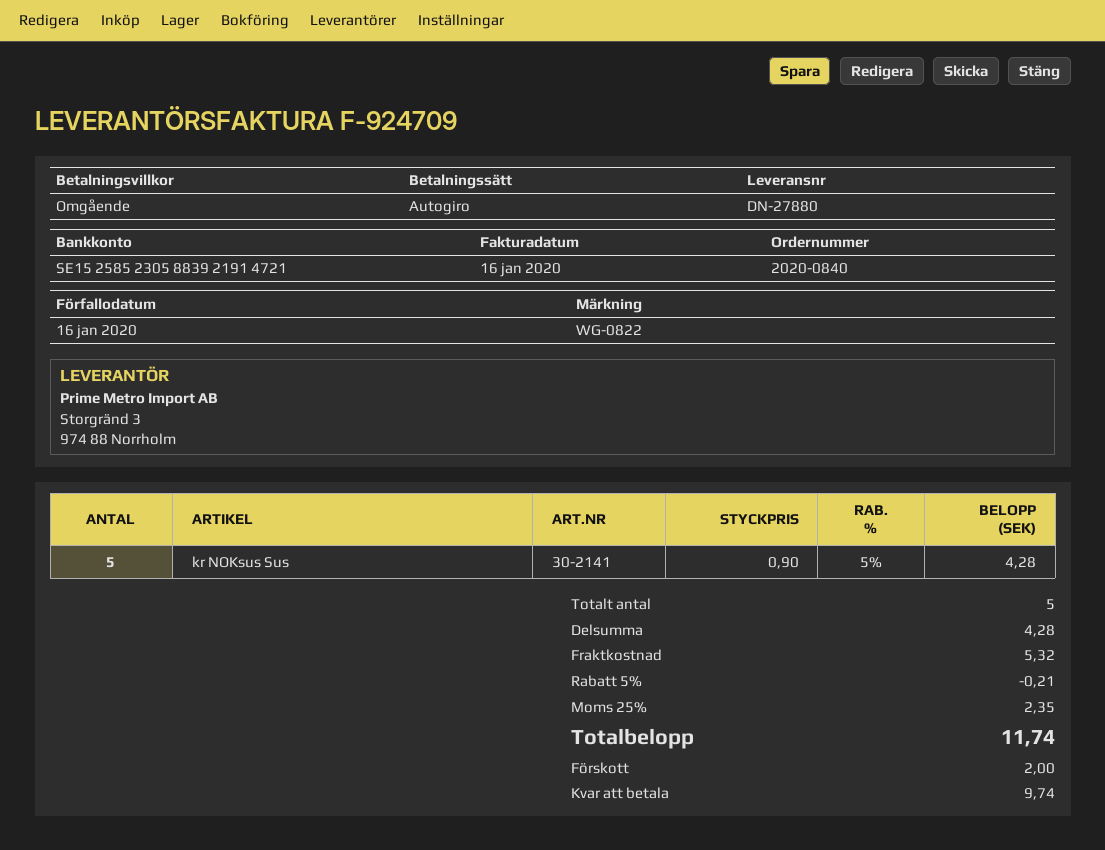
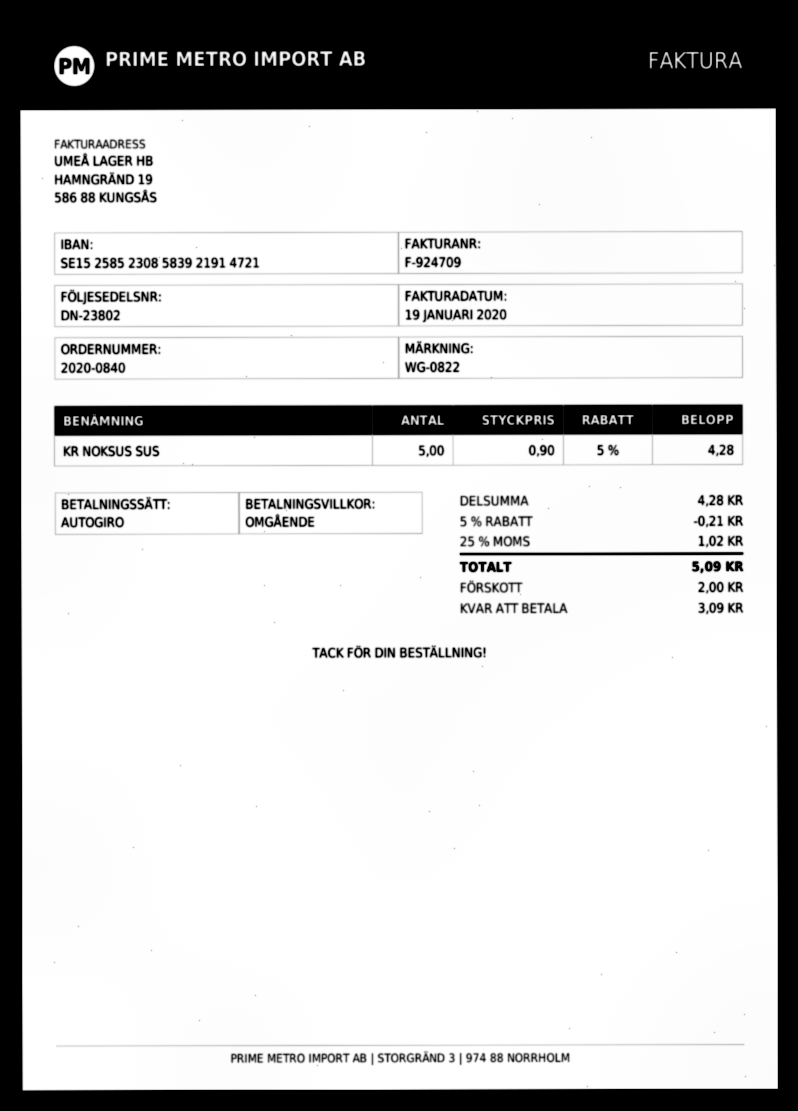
delivery note number: DN-27880 -> DN-23802
invoice date: 2020-01-16 -> 2020-01-19
bank account: SE1525852305883921914721 -> SE1525852308583921914721
shipping: 5.32 -> none
tax: 25% = 2.35 -> 25% = 1.02
total: 11.74 -> 5.09
balance: 9.74 -> 3.09

